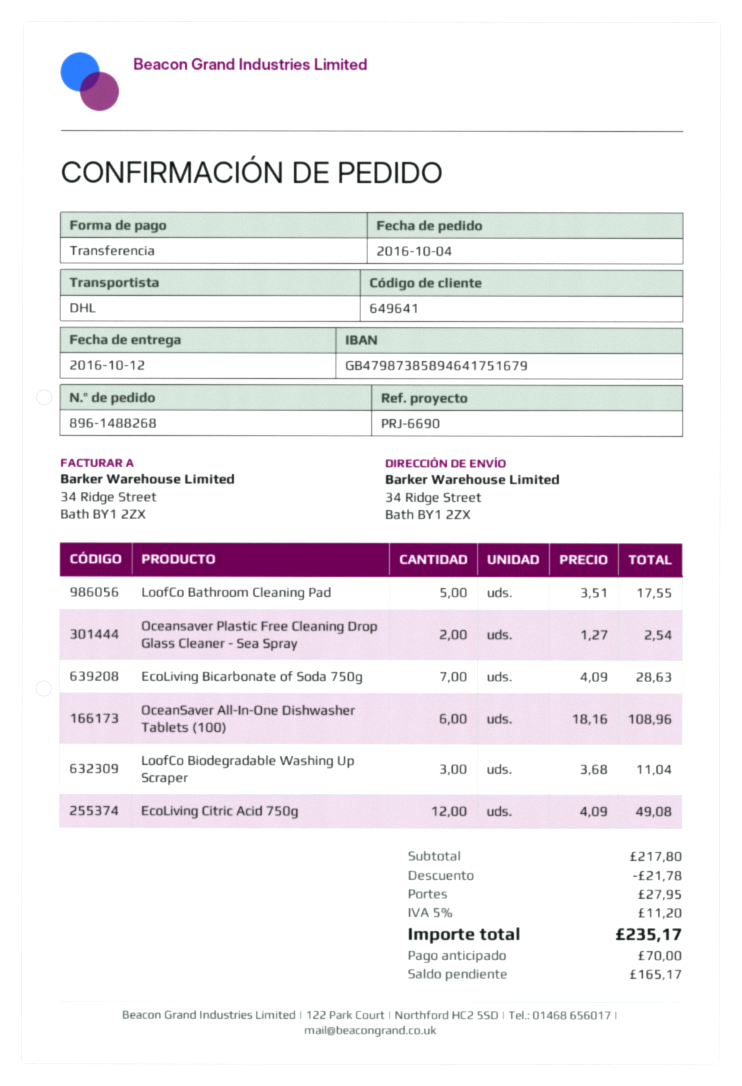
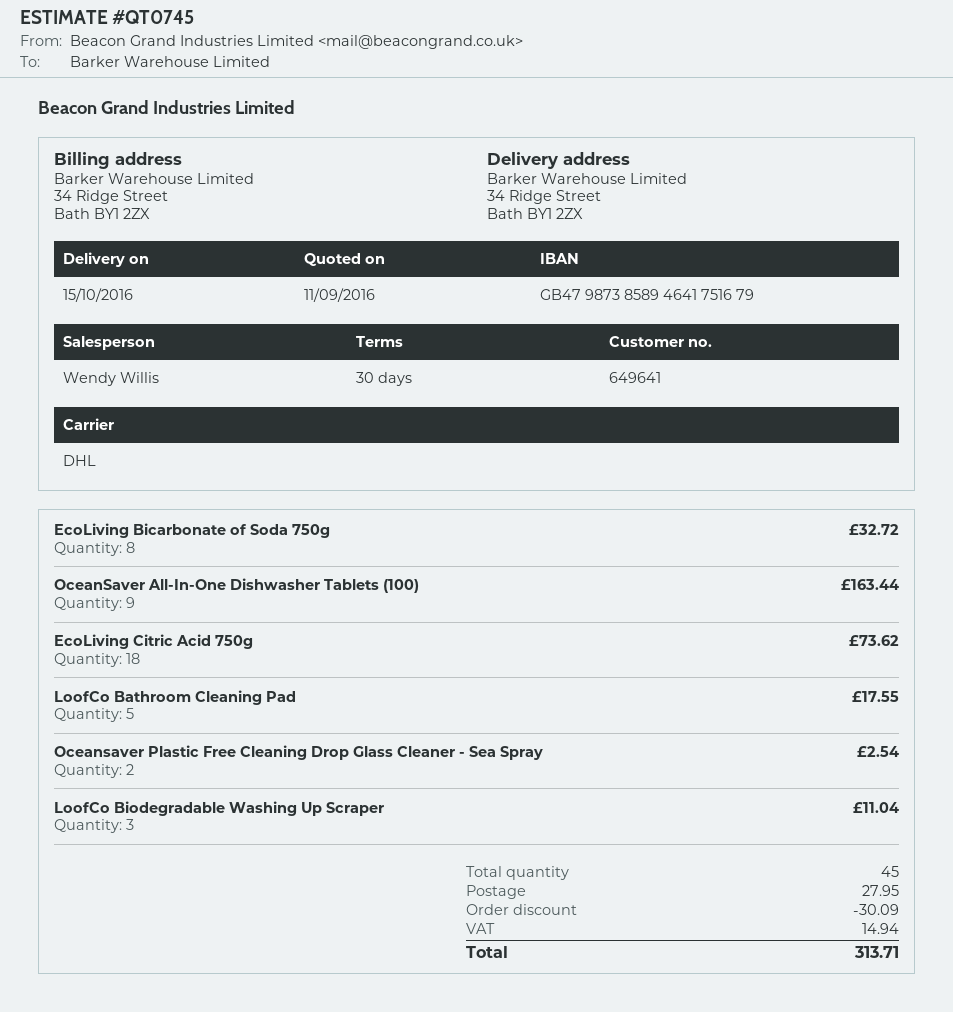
delivery date: 2016-10-12 -> 2016-10-15
EcoLiving Bicarbonate of Soda 750g: 7 for 28.63 -> 8 for 32.72
OceanSaver All-In-One Dishwasher Tablets (100): 6 for 108.96 -> 9 for 163.44
EcoLiving Citric Acid 750g: 12 for 49.08 -> 18 for 73.62
discount: 21.78 -> 30.09
tax: 11.20 -> 14.94
total: 235.17 -> 313.71

